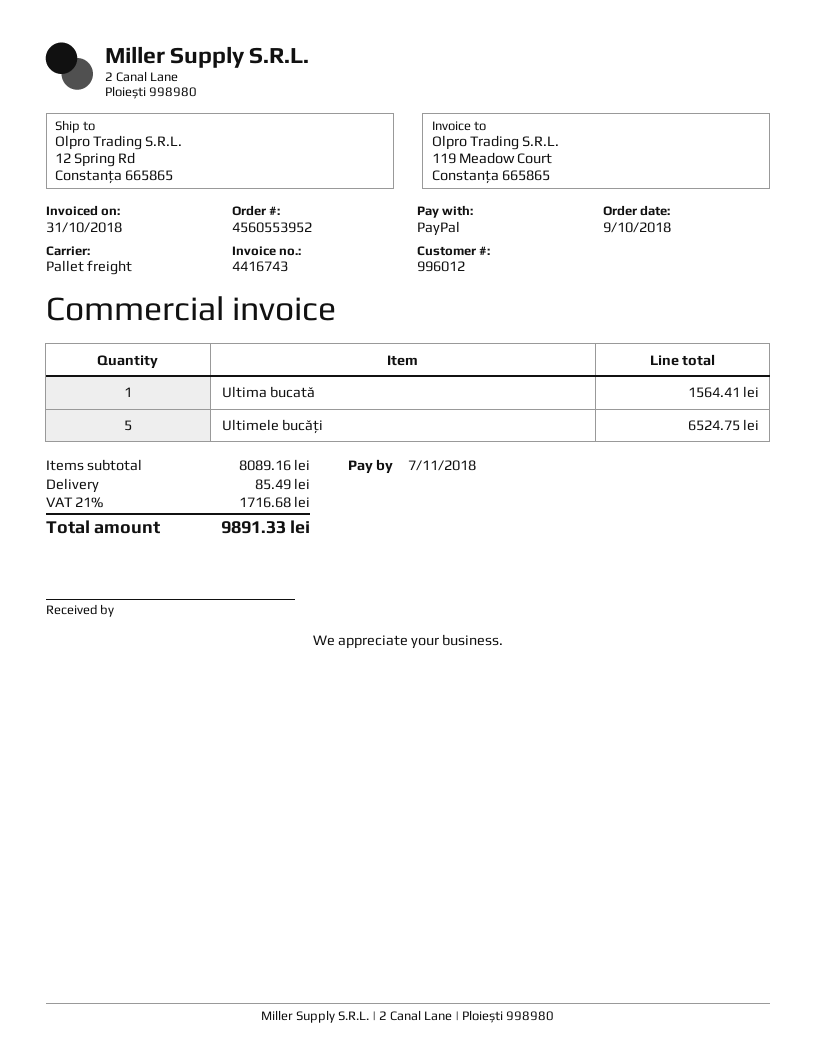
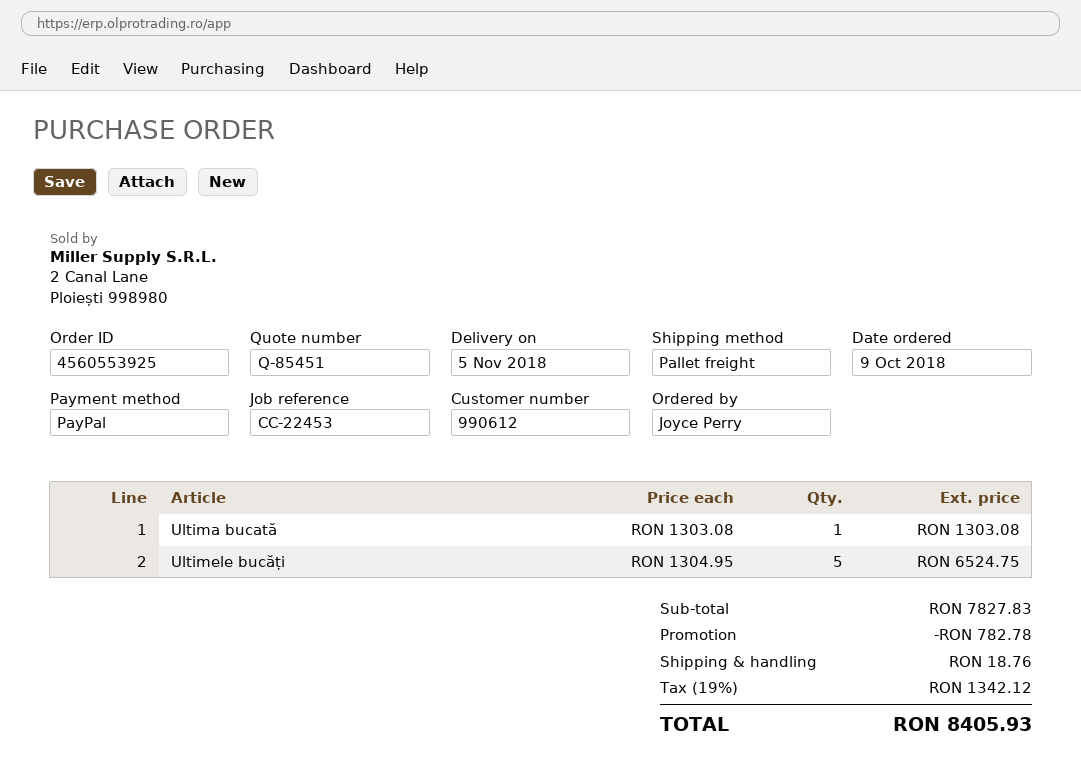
order number: 4560553952 -> 4560553925
customer number: 996012 -> 990612
Ultima bucată: 1 for 1564.41 -> 1 for 1303.08
subtotal: 8089.16 -> 7827.83
discount: none -> 782.78
shipping: 85.49 -> 18.76
tax: 21% = 1716.68 -> 19% = 1342.12
total: 9891.33 -> 8405.93

